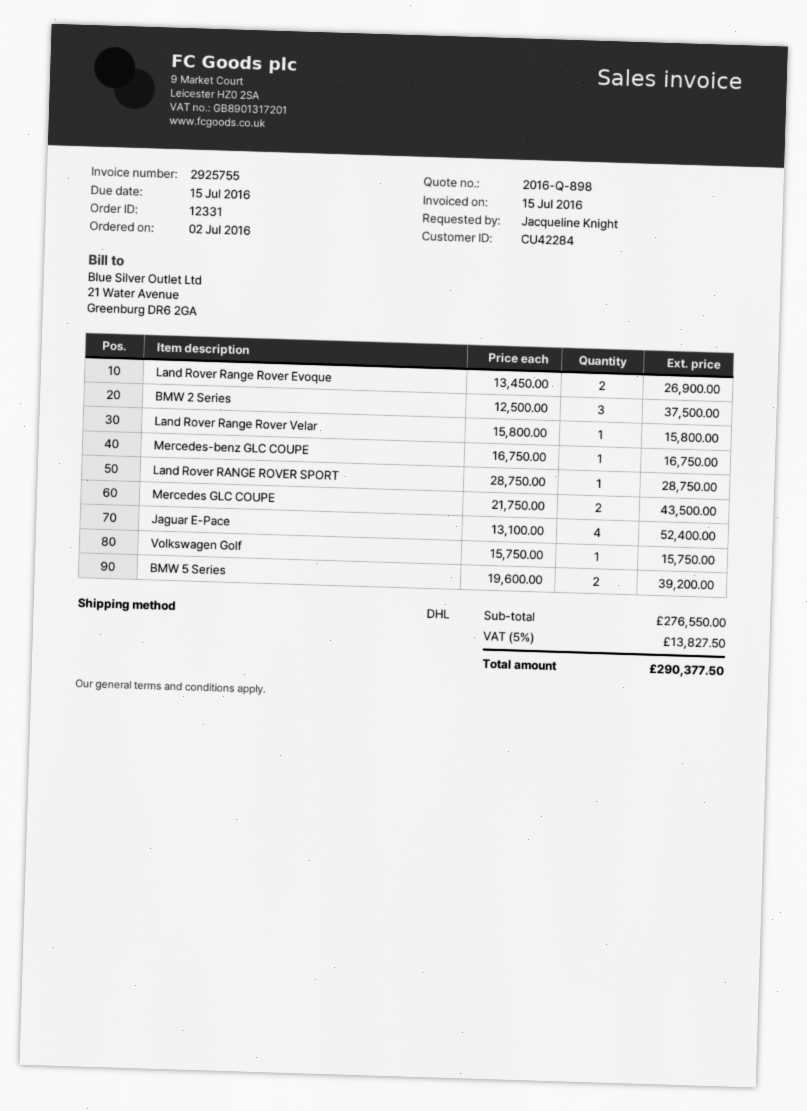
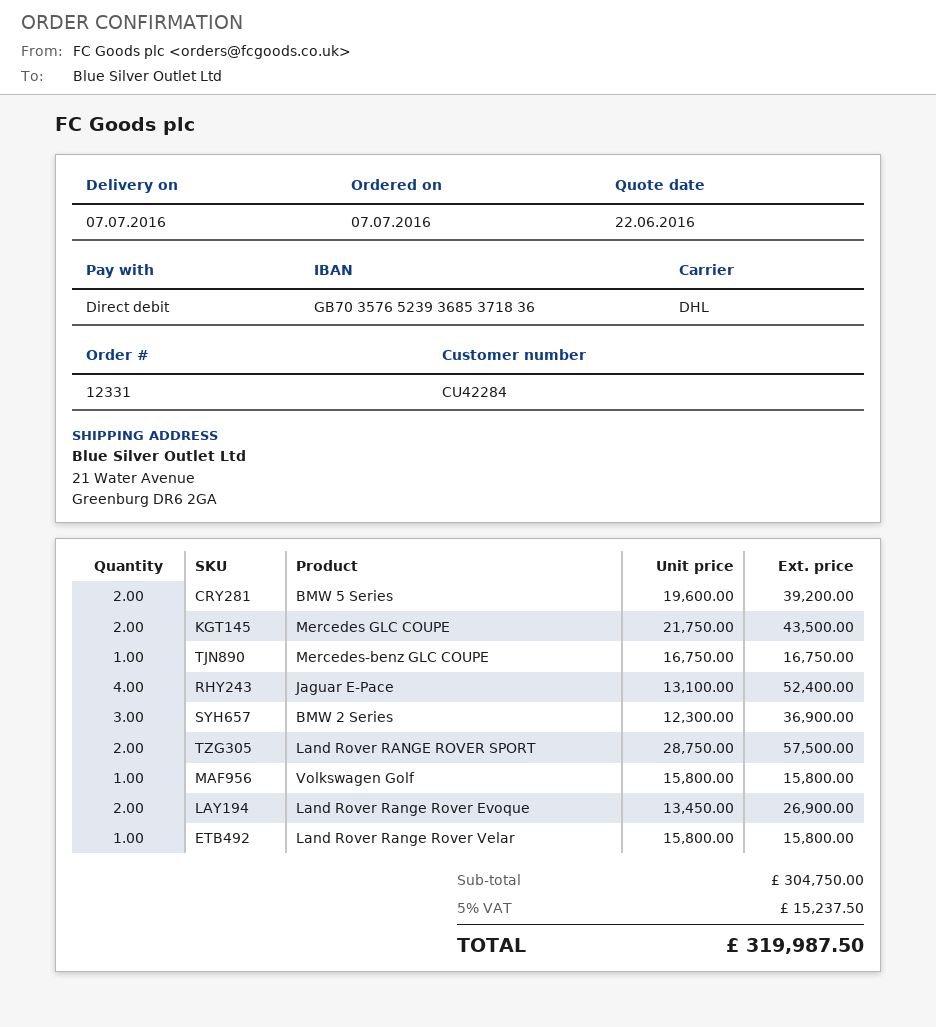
order date: 2016-07-02 -> 2016-07-07
BMW 2 Series: 3 x 12500.00 = 37500.00 -> 3 x 12300.00 = 36900.00
Land Rover RANGE ROVER SPORT: 1 x 28750.00 = 28750.00 -> 2 x 28750.00 = 57500.00
Volkswagen Golf: 1 x 15750.00 = 15750.00 -> 1 x 15800.00 = 15800.00
subtotal: 276550.00 -> 304750.00
tax: 5% = 13827.50 -> 5% = 15237.50
total: 290377.50 -> 319987.50

